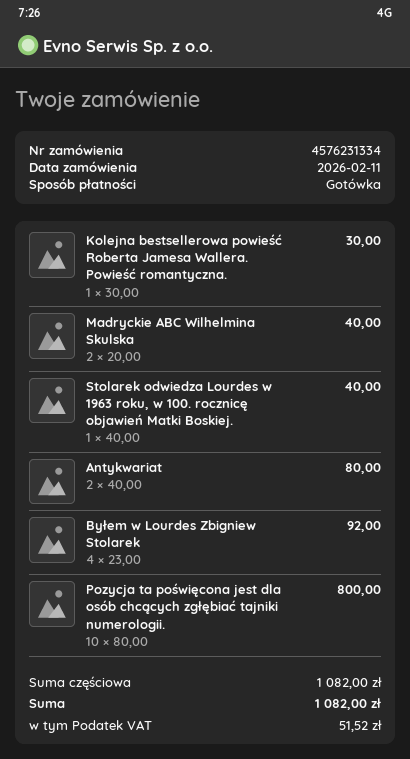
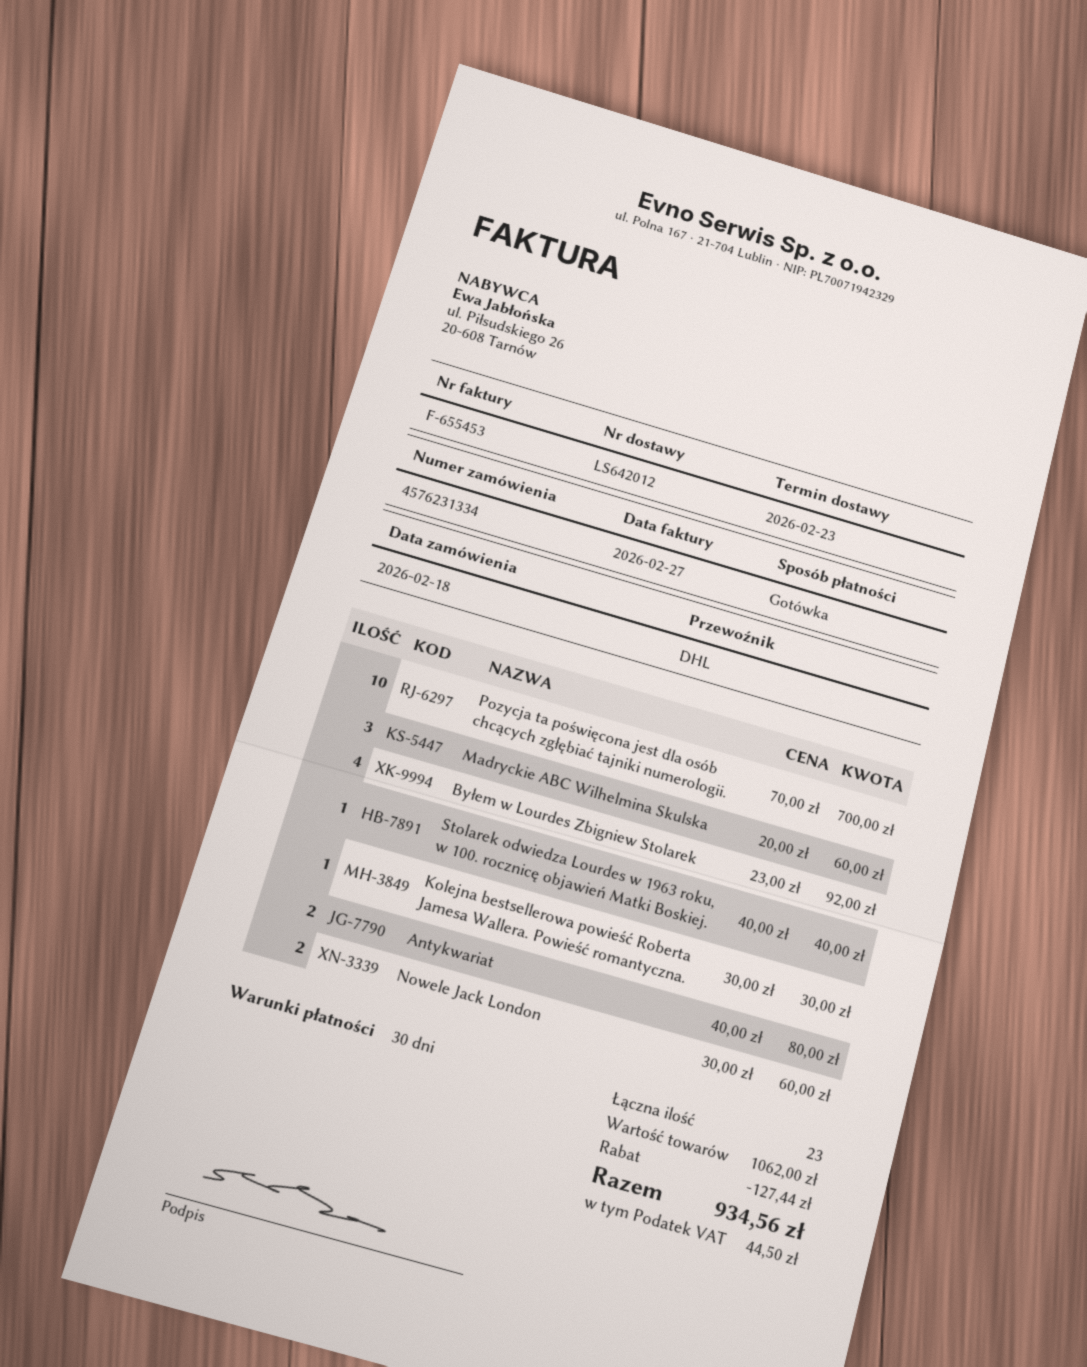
order date: 2026-02-11 -> 2026-02-18
Madryckie ABC Wilhelmina Skulska: 2 x 20.00 = 40.00 -> 3 x 20.00 = 60.00
Pozycja ta poświęcona jest dla osób chcących zgłębiać tajniki numerologii.: 10 x 80.00 = 800.00 -> 10 x 70.00 = 700.00
Nowele Jack London: none -> 2 x 30.00 = 60.00
subtotal: 1082.00 -> 1062.00
discount: none -> 127.44
tax: 51.52 -> 44.50
total: 1082.00 -> 934.56

